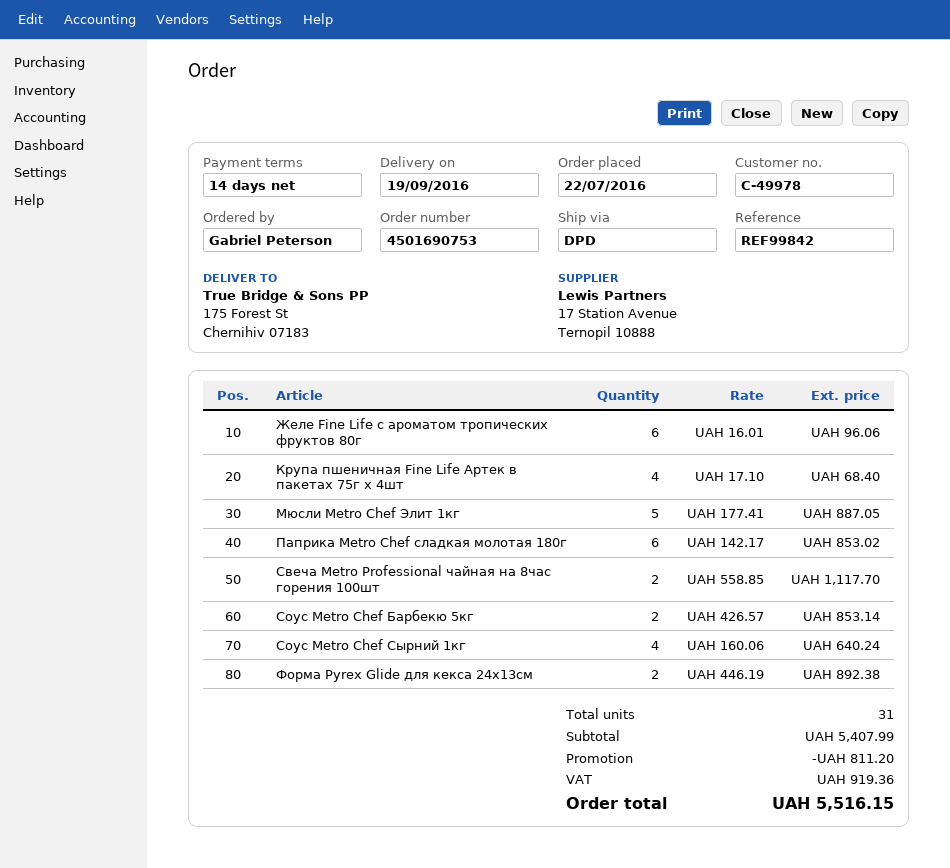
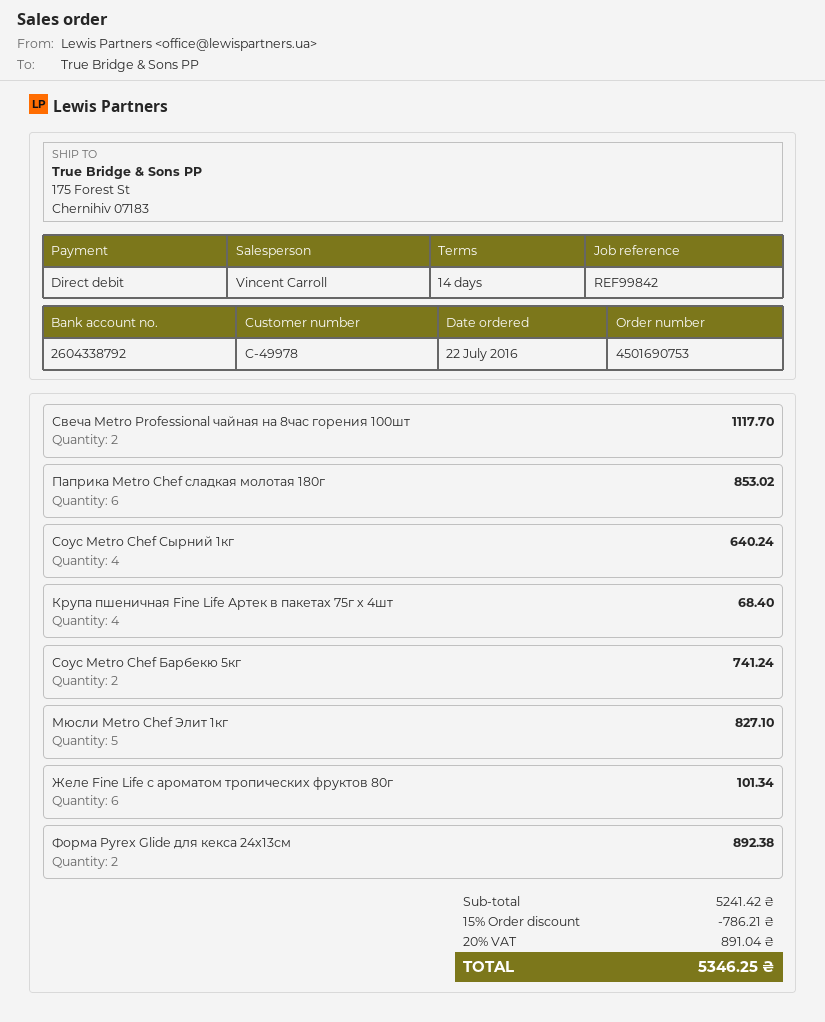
Желе Fine Life с ароматом тропических фруктов 80г: 6 for 96.06 -> 6 for 101.34
Мюсли Metro Chef Элит 1кг: 5 for 887.05 -> 5 for 827.10
Соус Metro Chef Барбекю 5кг: 2 for 853.14 -> 2 for 741.24
subtotal: 5407.99 -> 5241.42
discount: 811.20 -> 786.21
tax: 919.36 -> 891.04
total: 5516.15 -> 5346.25

